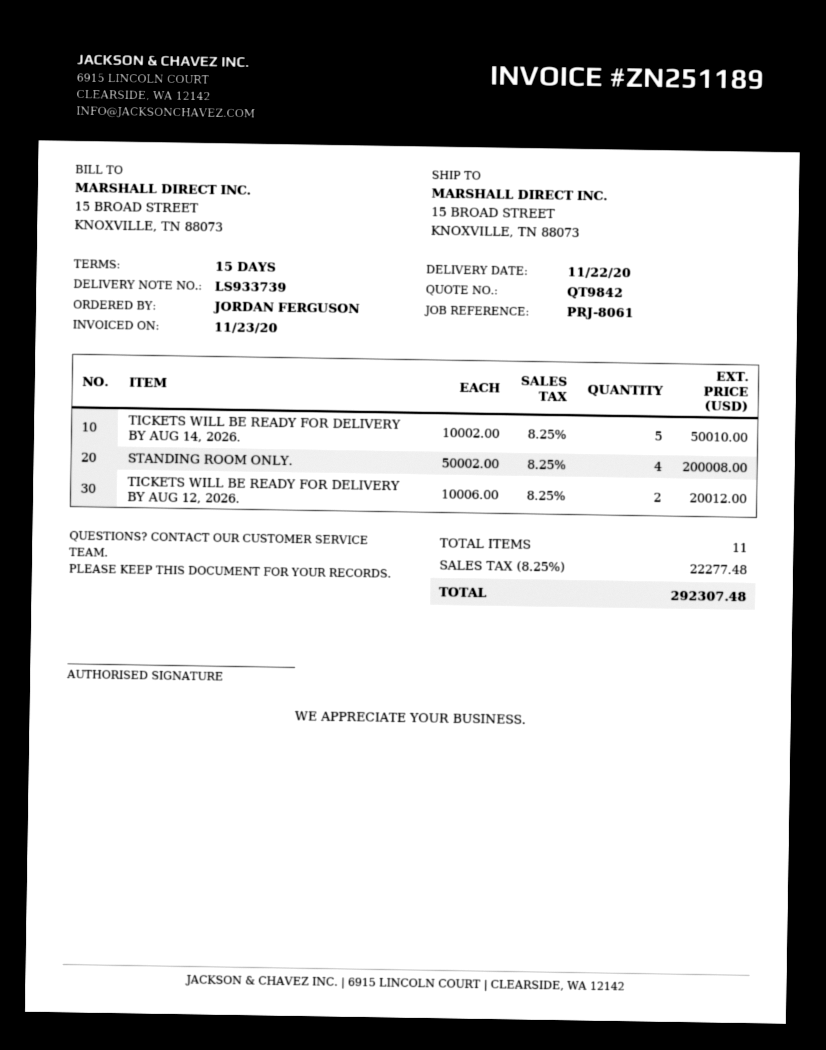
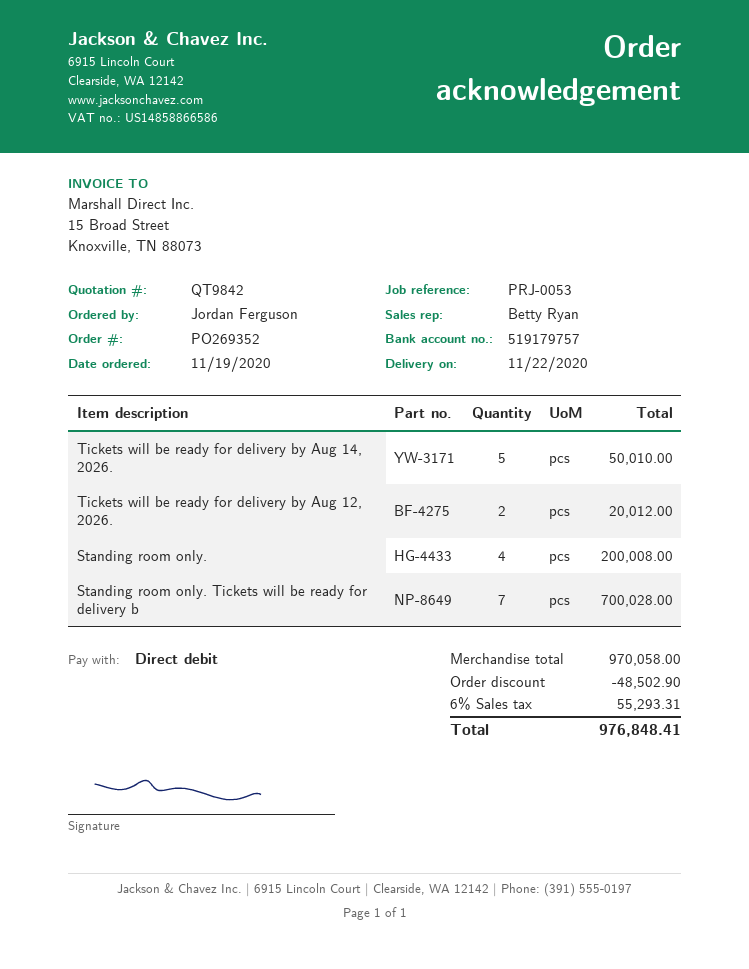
reference: PRJ-8061 -> PRJ-0053
Standing room only. Tickets will be ready for delivery b: none -> 7 for 700028.00
discount: none -> 48502.90
tax: 8.25% = 22277.48 -> 6% = 55293.31
total: 292307.48 -> 976848.41

